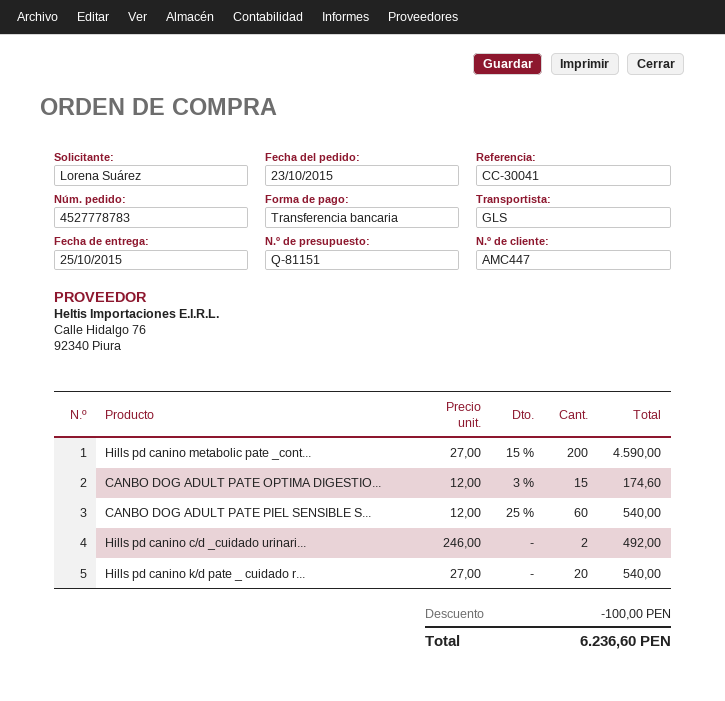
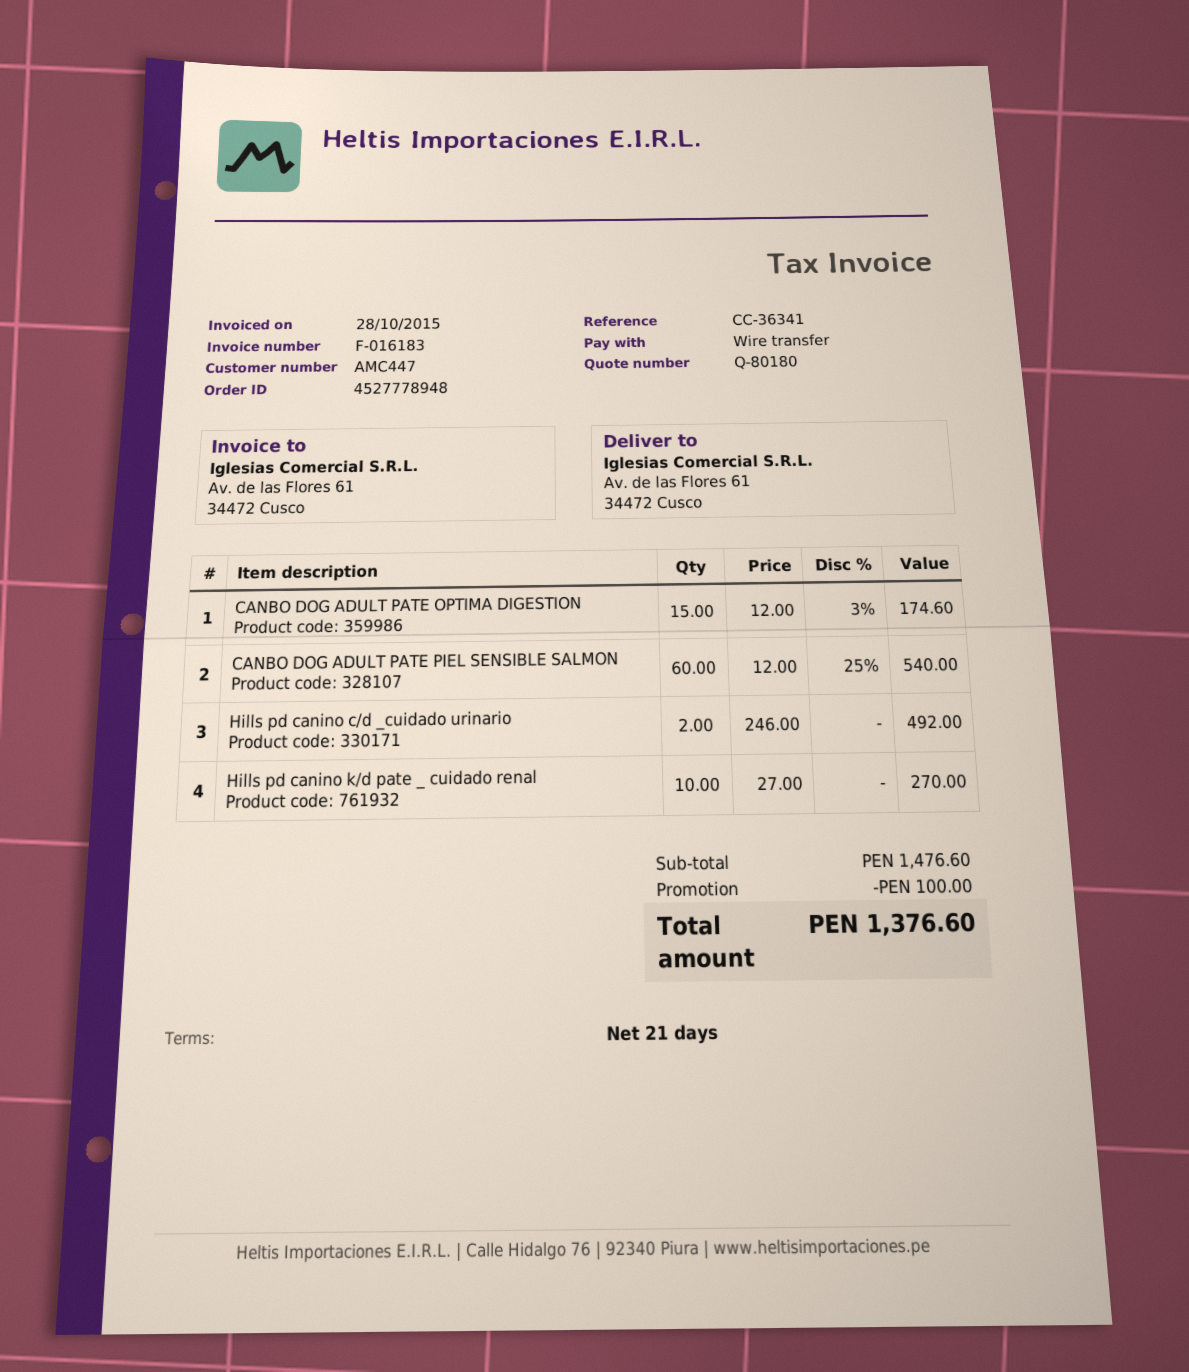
quote number: Q-81151 -> Q-80180
order number: 4527778783 -> 4527778948
reference: CC-30041 -> CC-36341
Hills pd canino metabolic pate _cont...: 200 x 27.00 - 15% = 4590.00 -> none
Hills pd canino k/d pate _ cuidado r...: 20 x 27.00 = 540.00 -> 10 x 27.00 = 270.00
total: 6236.60 -> 1376.60

